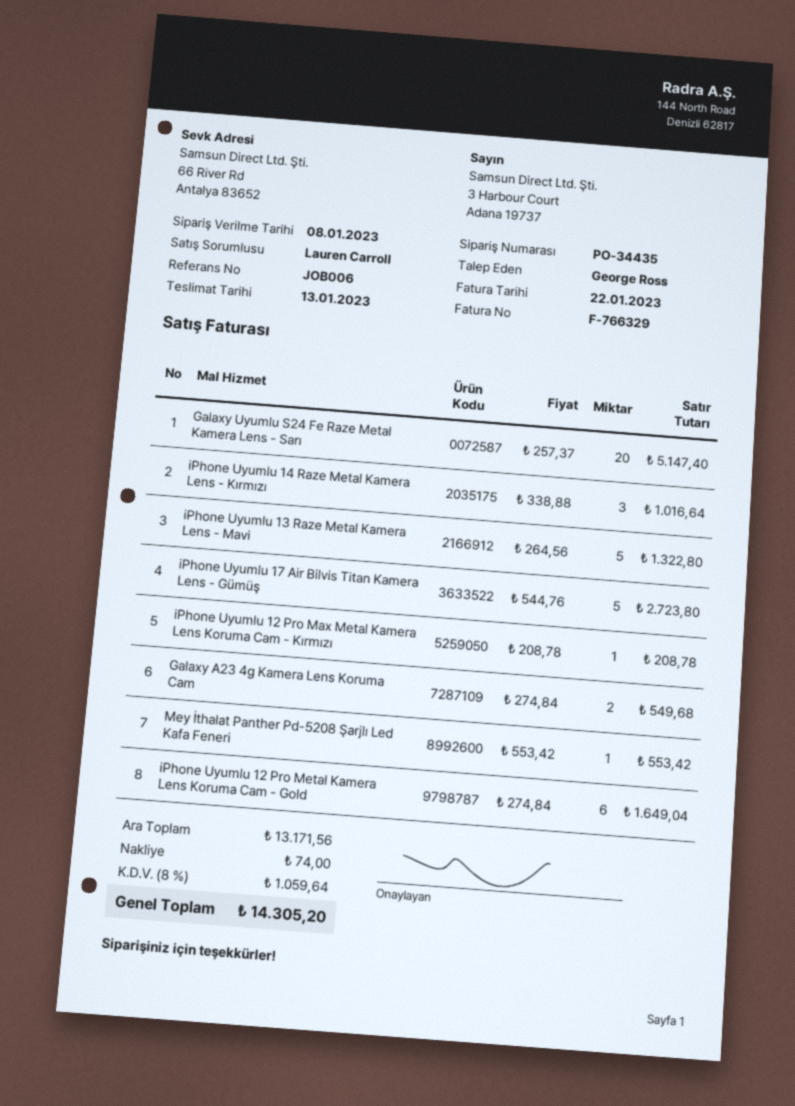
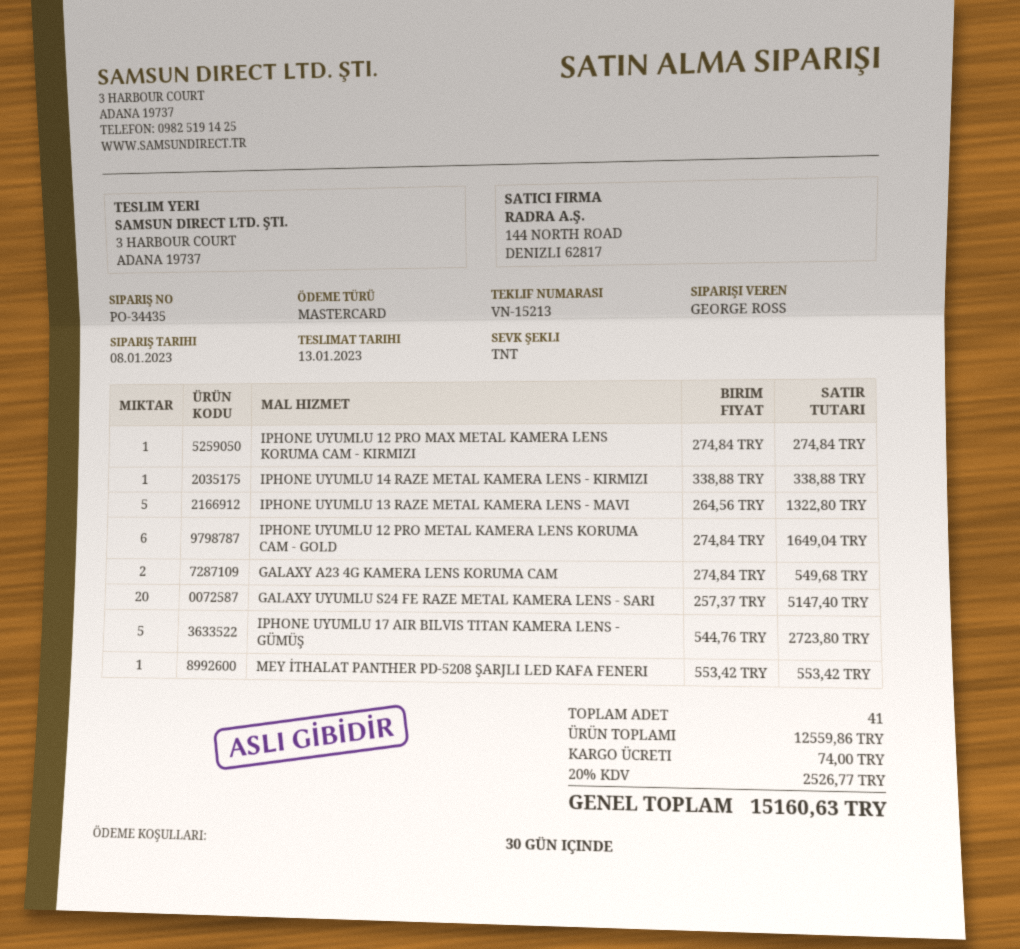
ship to: 66 River Rd, Antalya 83652 -> 3 HARBOUR COURT, ADANA 19737
iPhone Uyumlu 14 Raze Metal Kamera Lens - Kırmızı: 3 x 338.88 = 1016.64 -> 1 x 338.88 = 338.88
iPhone Uyumlu 12 Pro Max Metal Kamera Lens Koruma Cam - Kırmızı: 1 x 208.78 = 208.78 -> 1 x 274.84 = 274.84
subtotal: 13171.56 -> 12559.86
tax: 8% = 1059.64 -> 20% = 2526.77
total: 14305.20 -> 15160.63

